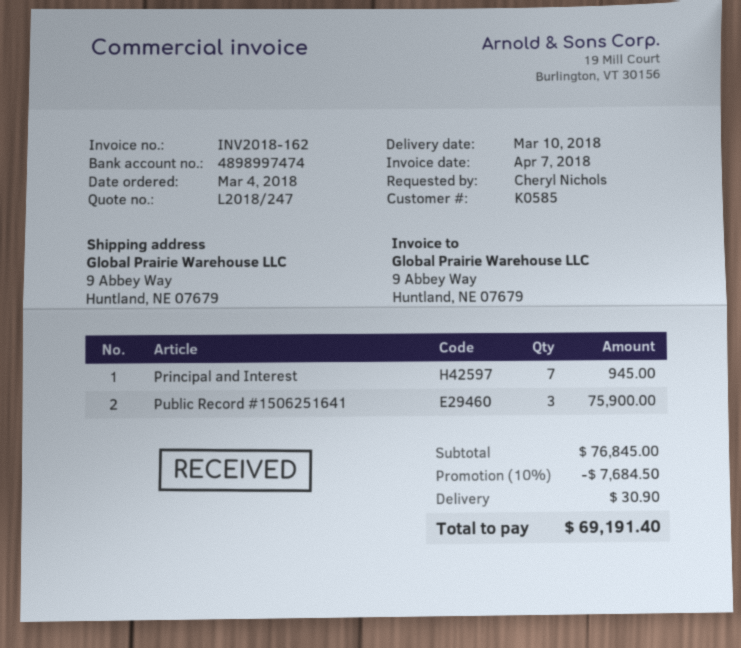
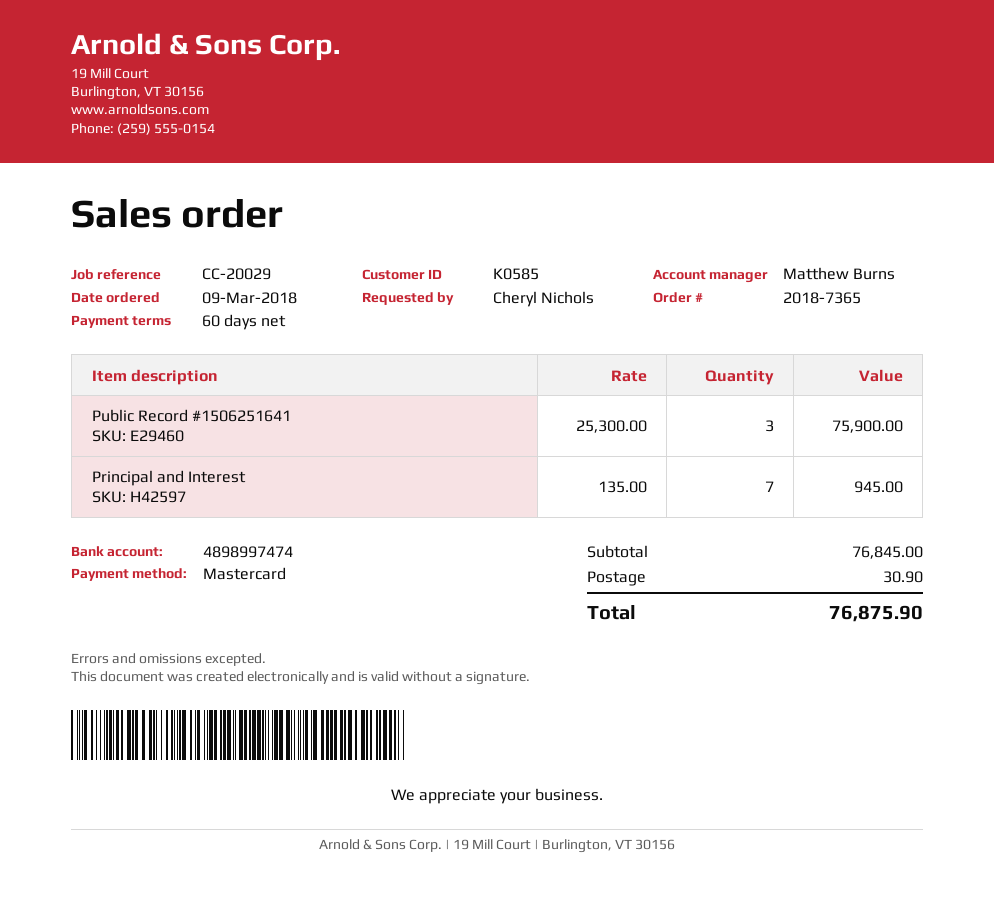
order date: 2018-03-04 -> 2018-03-09
discount: 10% = 7684.50 -> none
total: 69191.40 -> 76875.90

